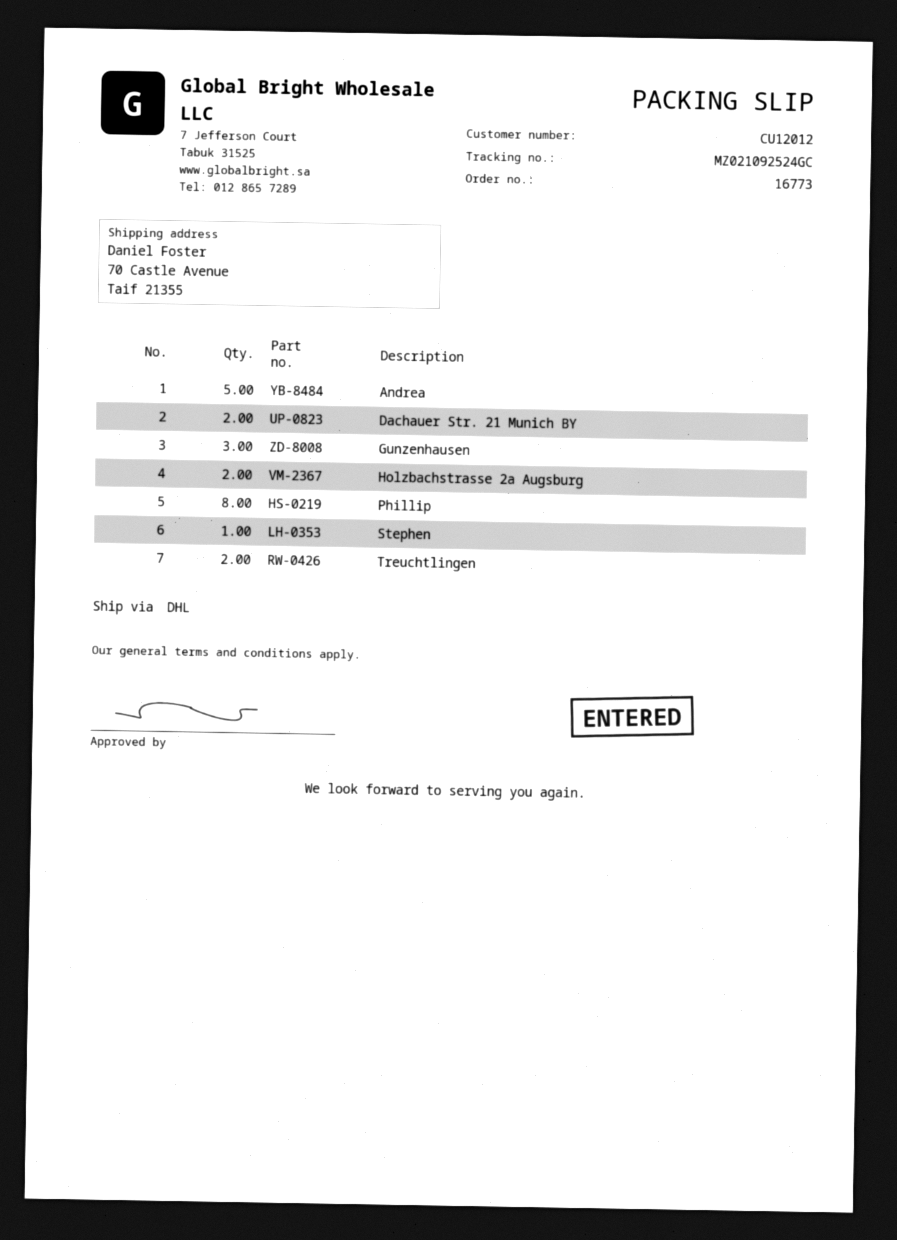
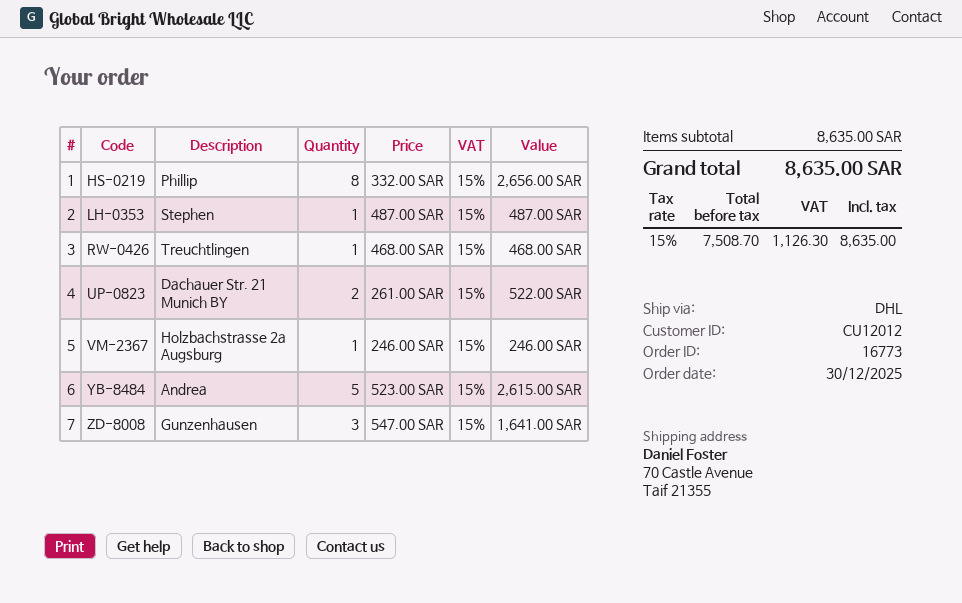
Holzbachstrasse 2a Augsburg: 2 -> 1
Treuchtlingen: 2 -> 1

